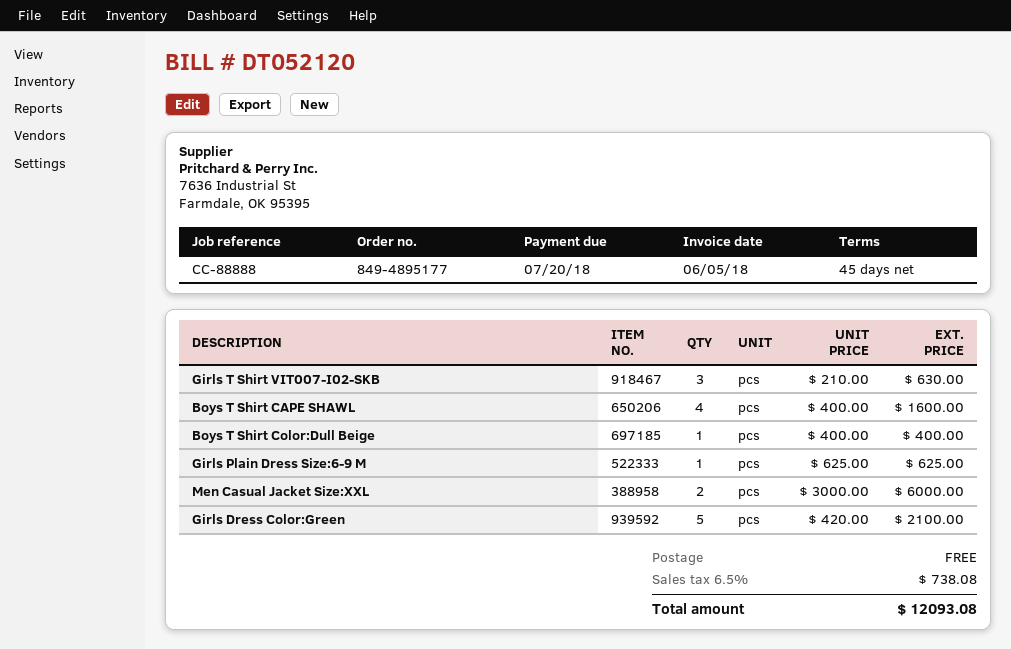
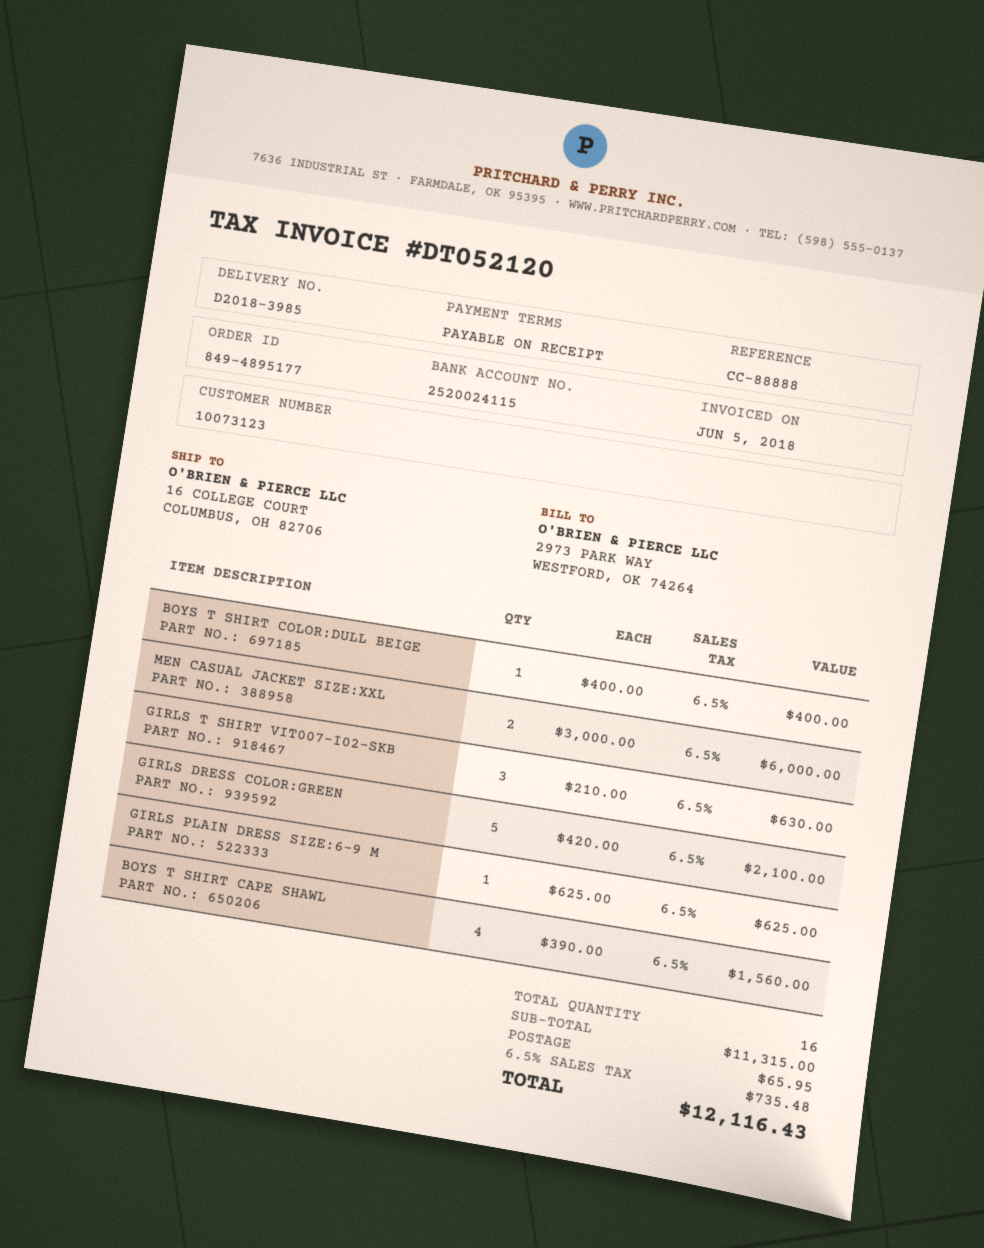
payment terms: 45 days -> on receipt
Boys T Shirt CAPE SHAWL: 4 x 400.00 = 1600.00 -> 4 x 390.00 = 1560.00
shipping: 0.00 -> 65.95
tax: 6.5% = 738.08 -> 6.5% = 735.48
total: 12093.08 -> 12116.43

